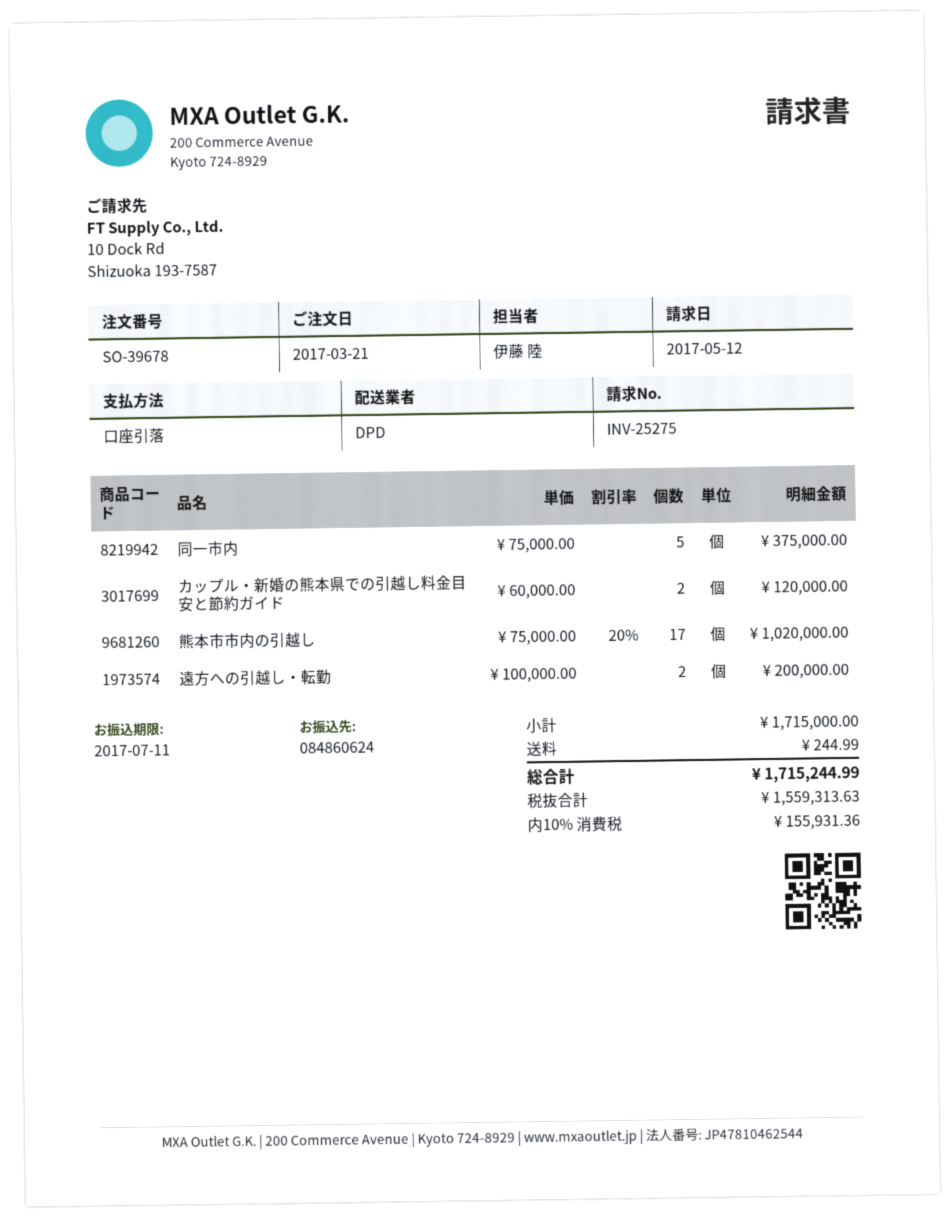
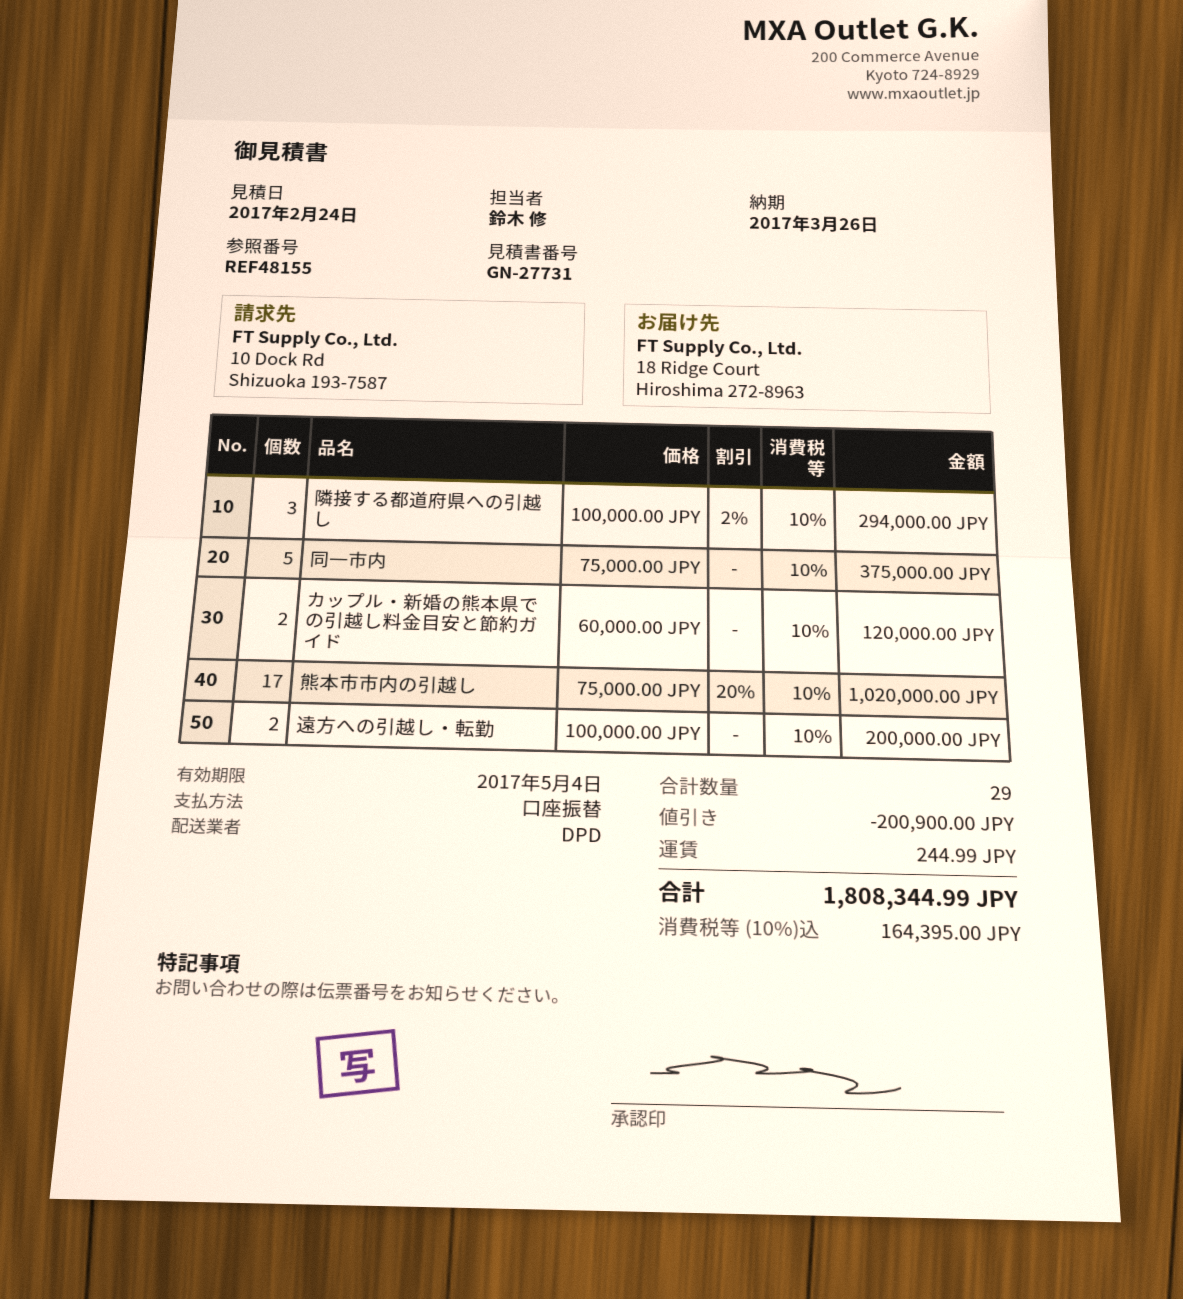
sales rep: 伊藤 陸 -> 鈴木 修
隣接する都道府県への引越し: none -> 3 x 100000.00 - 2% = 294000.00
discount: none -> 200900.00
tax: 10% = 155931.36 -> 10% = 164395.00
total: 1715244.99 -> 1808344.99

